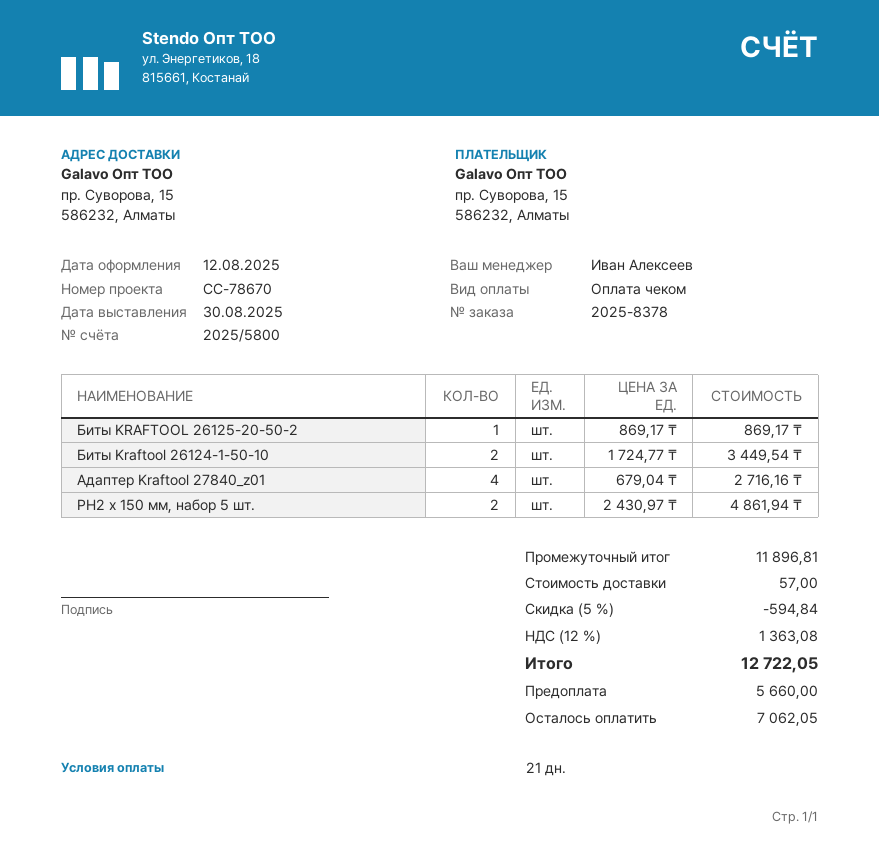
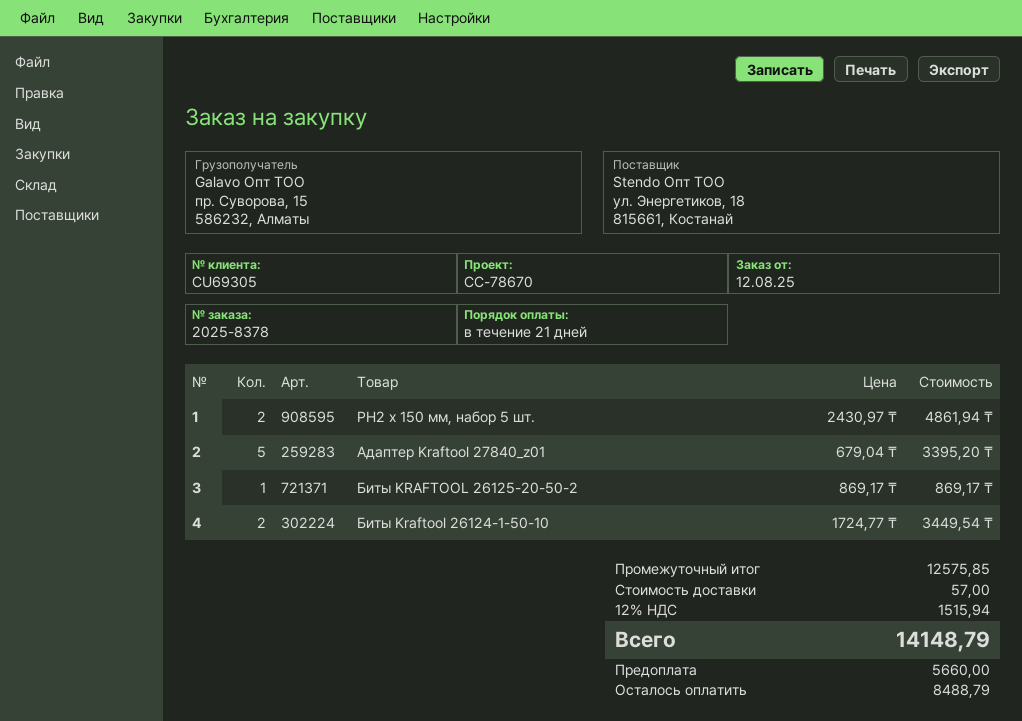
Адаптер Kraftool 27840_z01: 4 x 679.04 = 2716.16 -> 5 x 679.04 = 3395.20
subtotal: 11896.81 -> 12575.85
discount: 5% = 594.84 -> none
tax: 12% = 1363.08 -> 12% = 1515.94
total: 12722.05 -> 14148.79
balance: 7062.05 -> 8488.79

